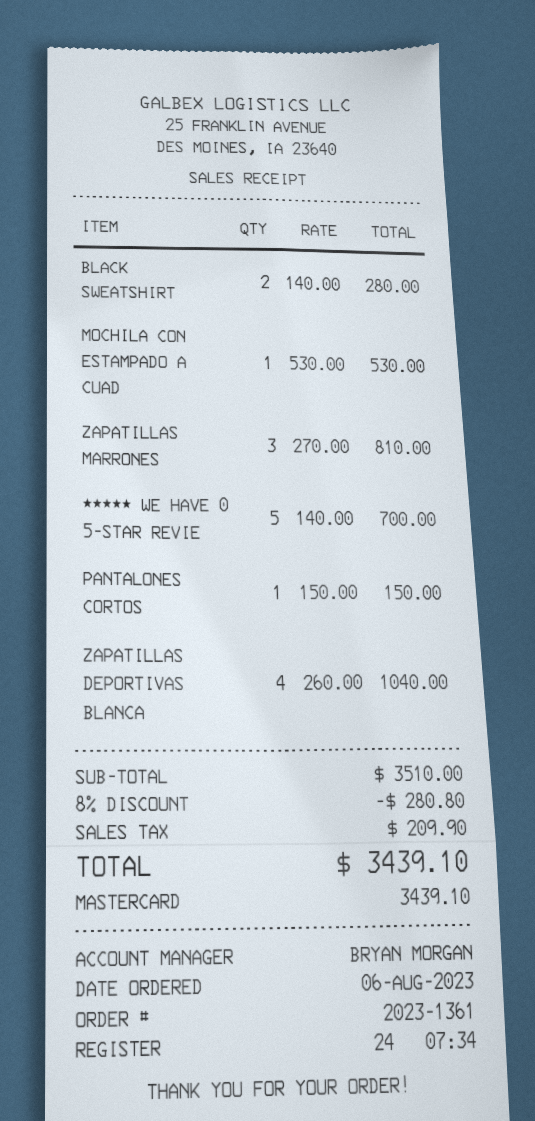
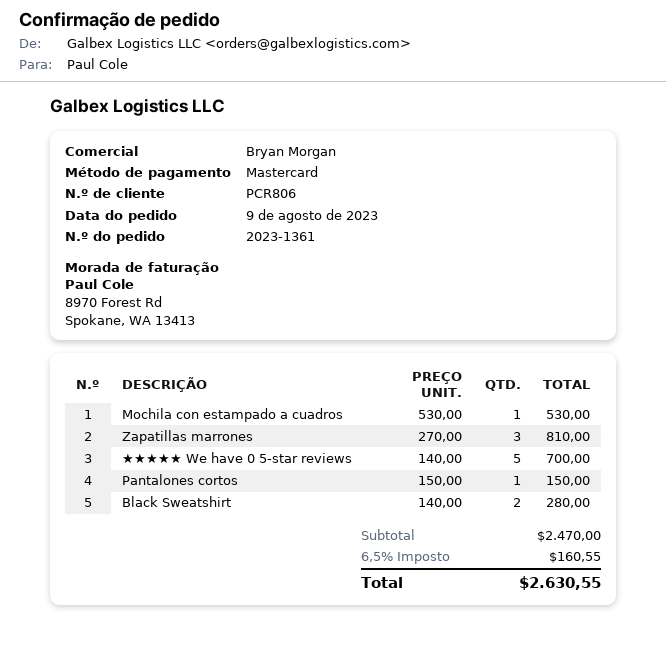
order date: 2023-08-06 -> 2023-08-09
ZAPATILLAS DEPORTIVAS BLANCA: 4 x 260.00 = 1040.00 -> none
subtotal: 3510.00 -> 2470.00
discount: 8% = 280.80 -> none
tax: 209.90 -> 160.55
total: 3439.10 -> 2630.55

